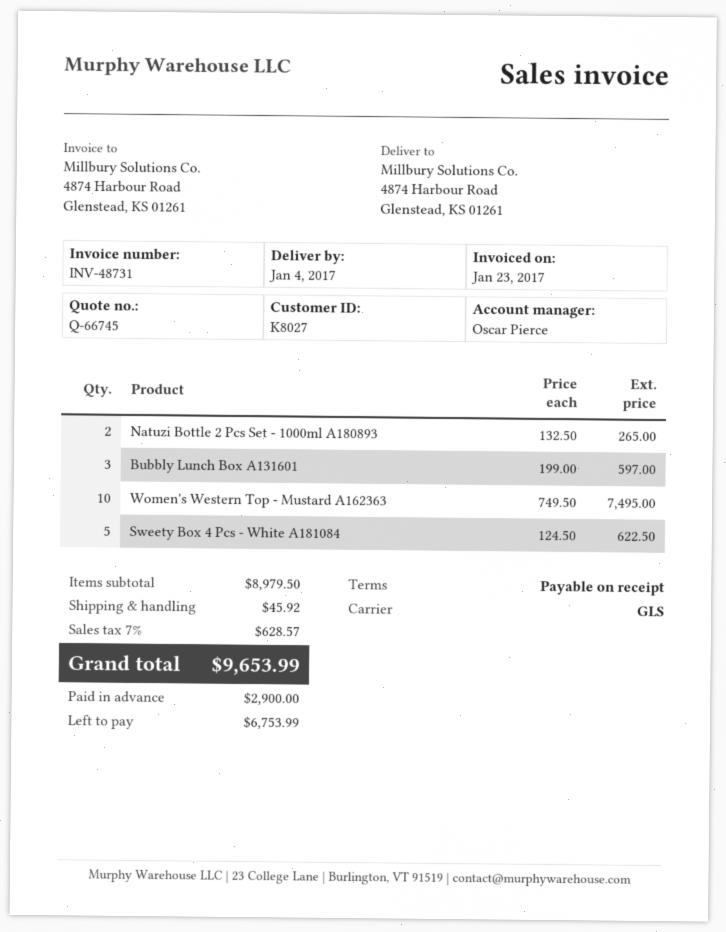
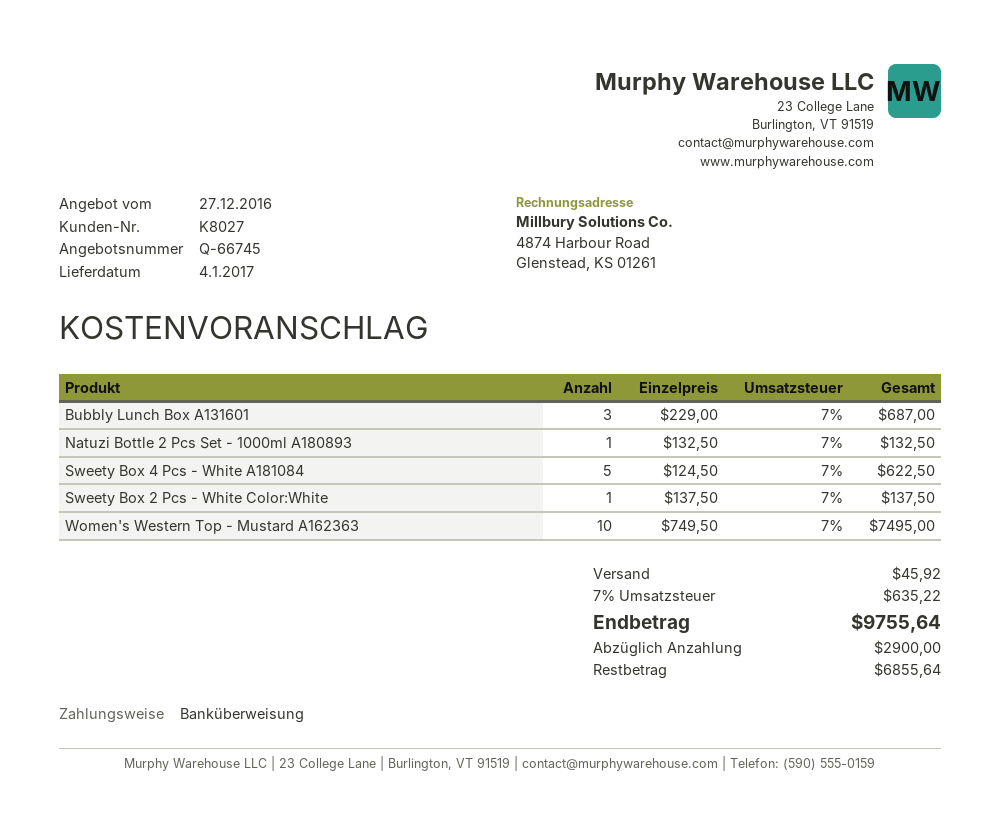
Natuzi Bottle 2 Pcs Set - 1000ml A180893: 2 x 132.50 = 265.00 -> 1 x 132.50 = 132.50
Bubbly Lunch Box A131601: 3 x 199.00 = 597.00 -> 3 x 229.00 = 687.00
Sweety Box 2 Pcs - White Color:White: none -> 1 x 137.50 = 137.50
tax: 7% = 628.57 -> 7% = 635.22
total: 9653.99 -> 9755.64
balance: 6753.99 -> 6855.64

